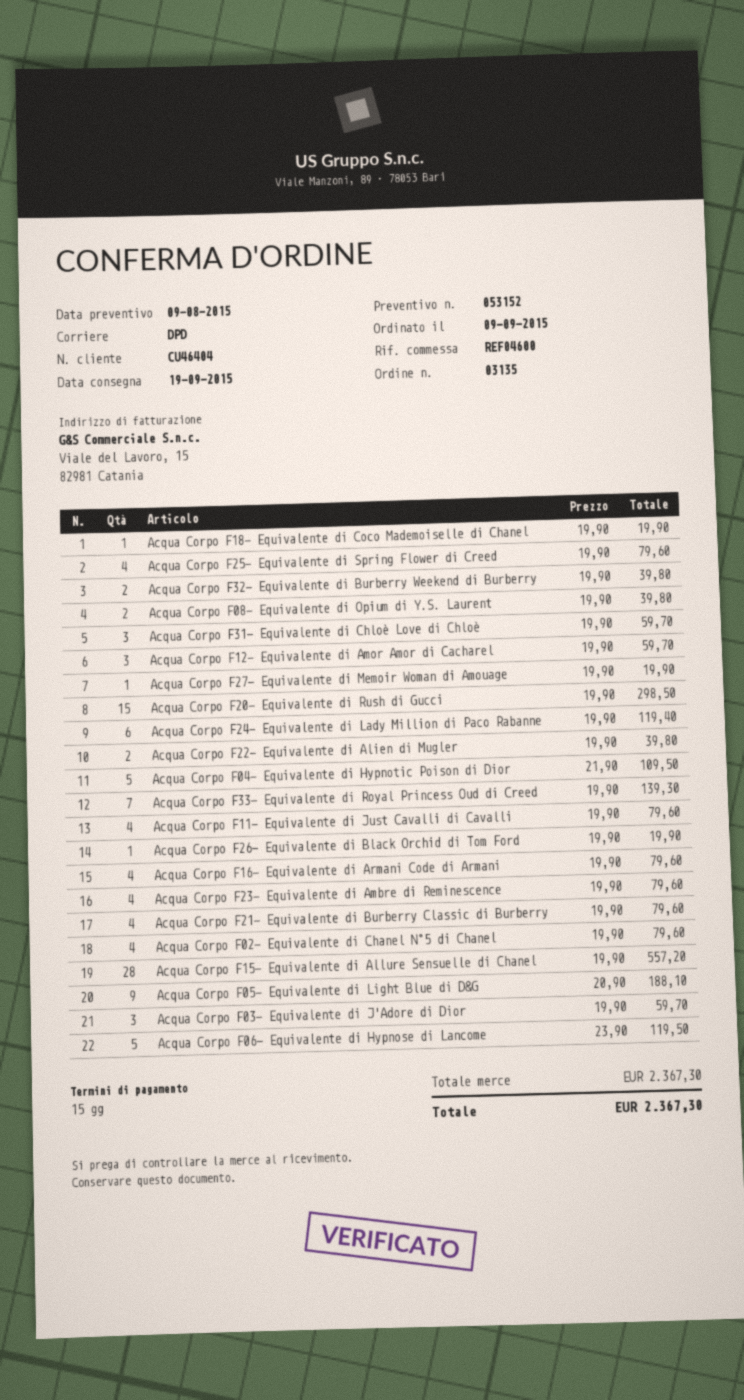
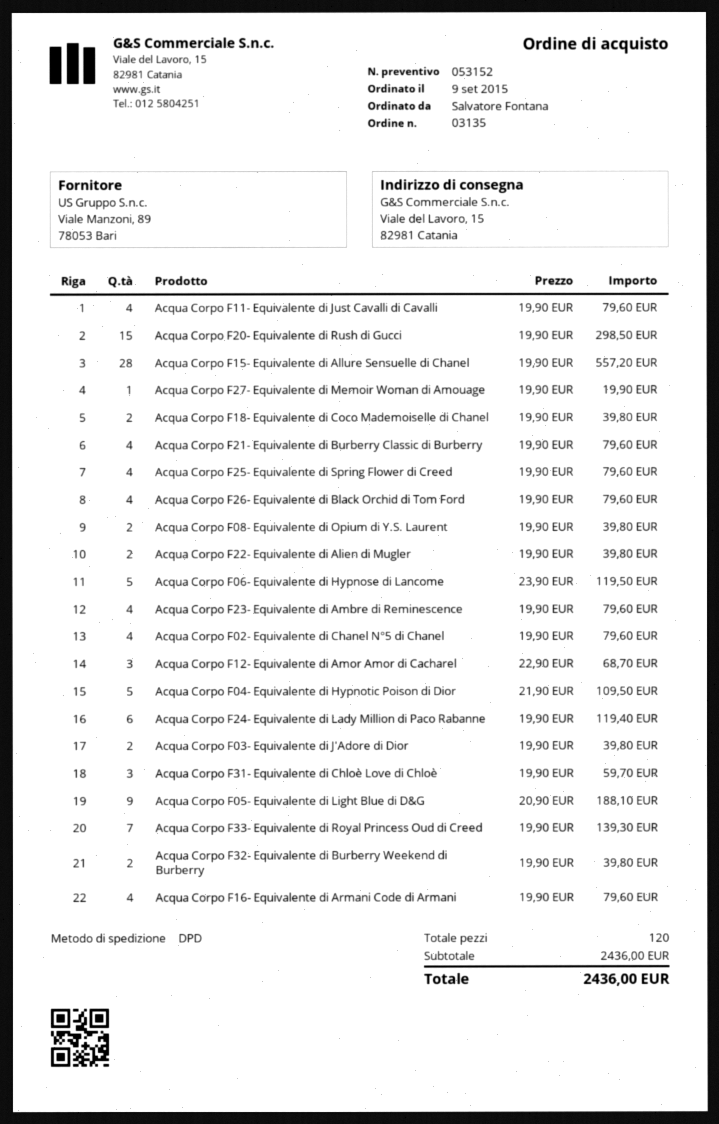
Acqua Corpo F18- Equivalente di Coco Mademoiselle di Chanel: 1 x 19.90 = 19.90 -> 2 x 19.90 = 39.80
Acqua Corpo F12- Equivalente di Amor Amor di Cacharel: 3 x 19.90 = 59.70 -> 3 x 22.90 = 68.70
Acqua Corpo F26- Equivalente di Black Orchid di Tom Ford: 1 x 19.90 = 19.90 -> 4 x 19.90 = 79.60
Acqua Corpo F03- Equivalente di J'Adore di Dior: 3 x 19.90 = 59.70 -> 2 x 19.90 = 39.80
subtotal: 2367.30 -> 2436.00
total: 2367.30 -> 2436.00

